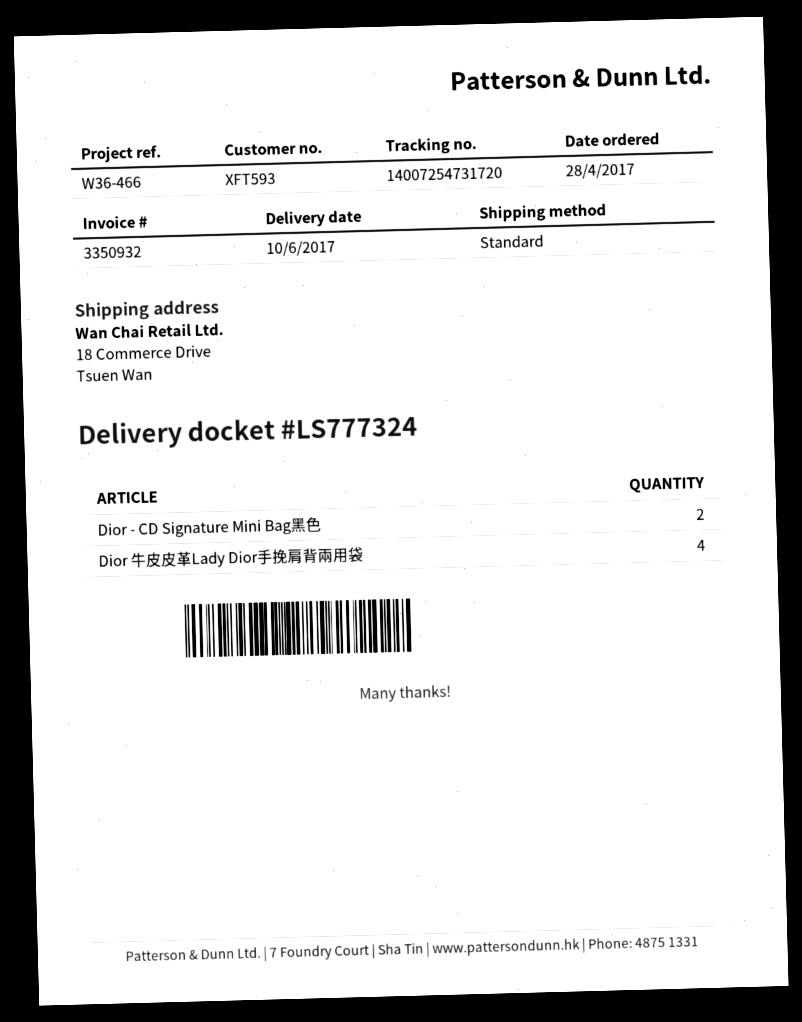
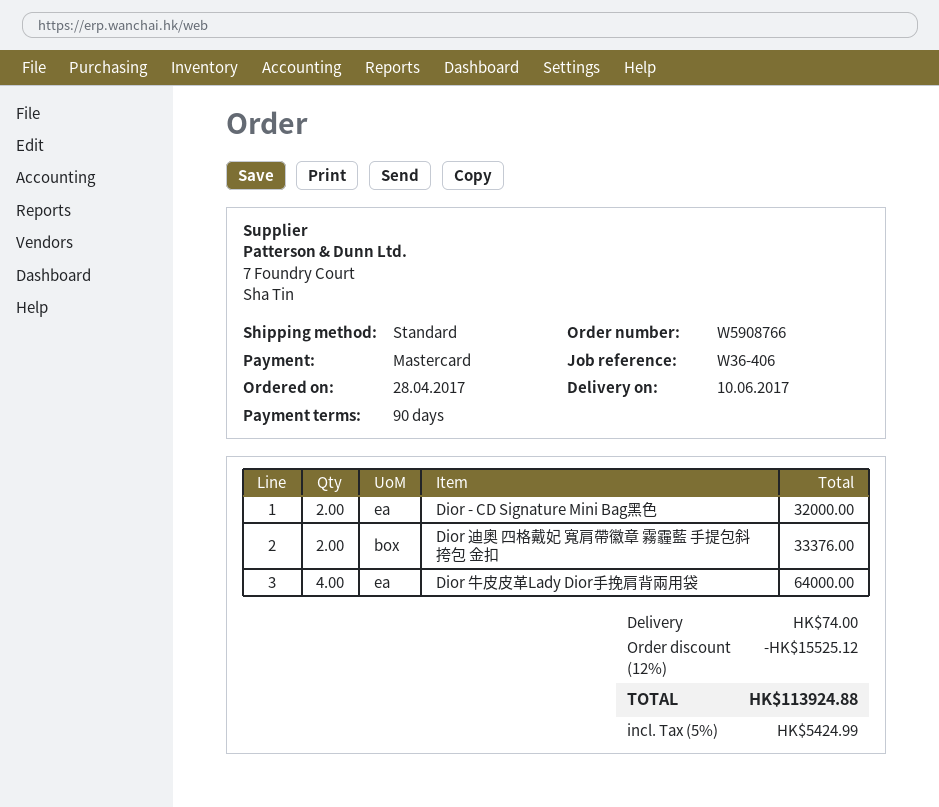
reference: W36-466 -> W36-406
Dior 迪奧 四格戴妃 寬肩帶徽章 霧霾藍 手提包斜挎包 金扣: none -> 2

